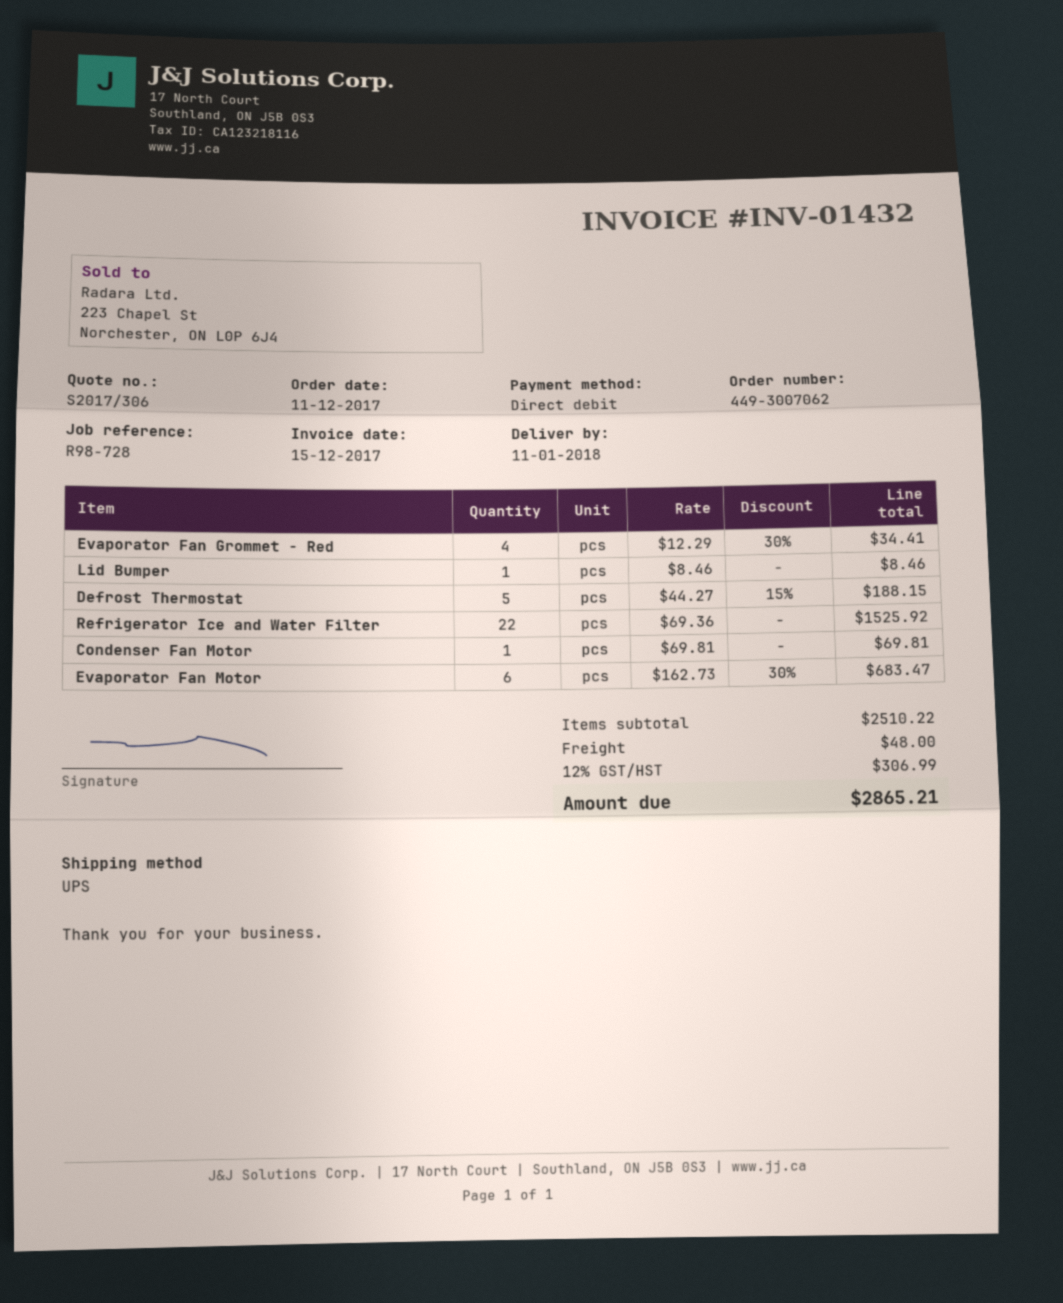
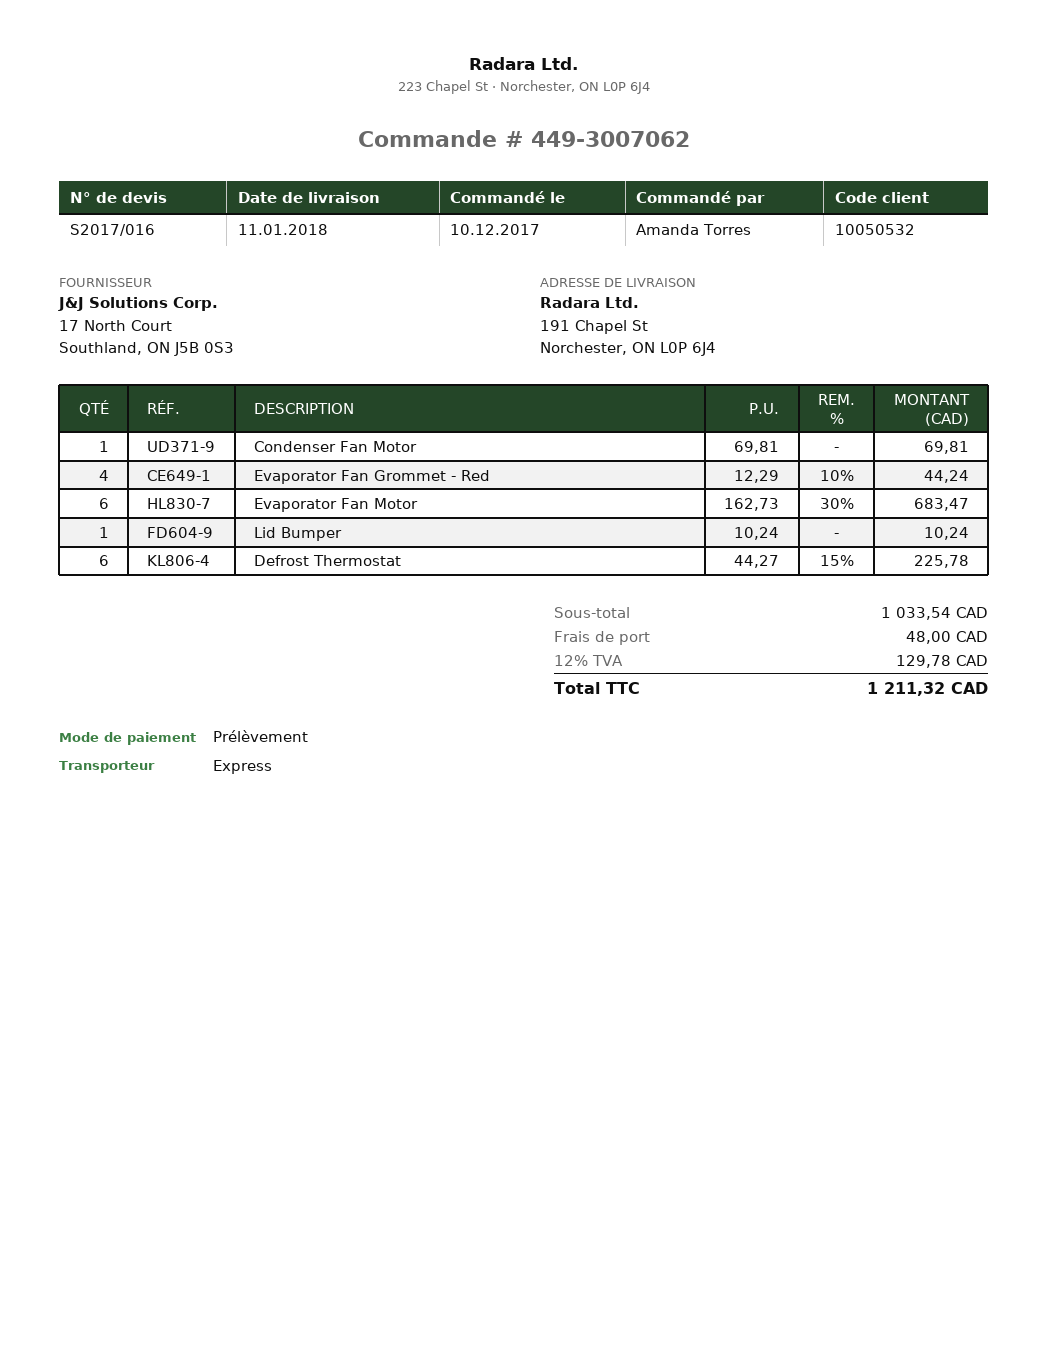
quote number: S2017/306 -> S2017/016
order date: 2017-12-11 -> 2017-12-10
shipping method: UPS -> express
Evaporator Fan Grommet - Red: 4 x 12.29 - 30% = 34.41 -> 4 x 12.29 - 10% = 44.24
Lid Bumper: 1 x 8.46 = 8.46 -> 1 x 10.24 = 10.24
Defrost Thermostat: 5 x 44.27 - 15% = 188.15 -> 6 x 44.27 - 15% = 225.78
Refrigerator Ice and Water Filter: 22 x 69.36 = 1525.92 -> none
subtotal: 2510.22 -> 1033.54
tax: 12% = 306.99 -> 12% = 129.78
total: 2865.21 -> 1211.32

